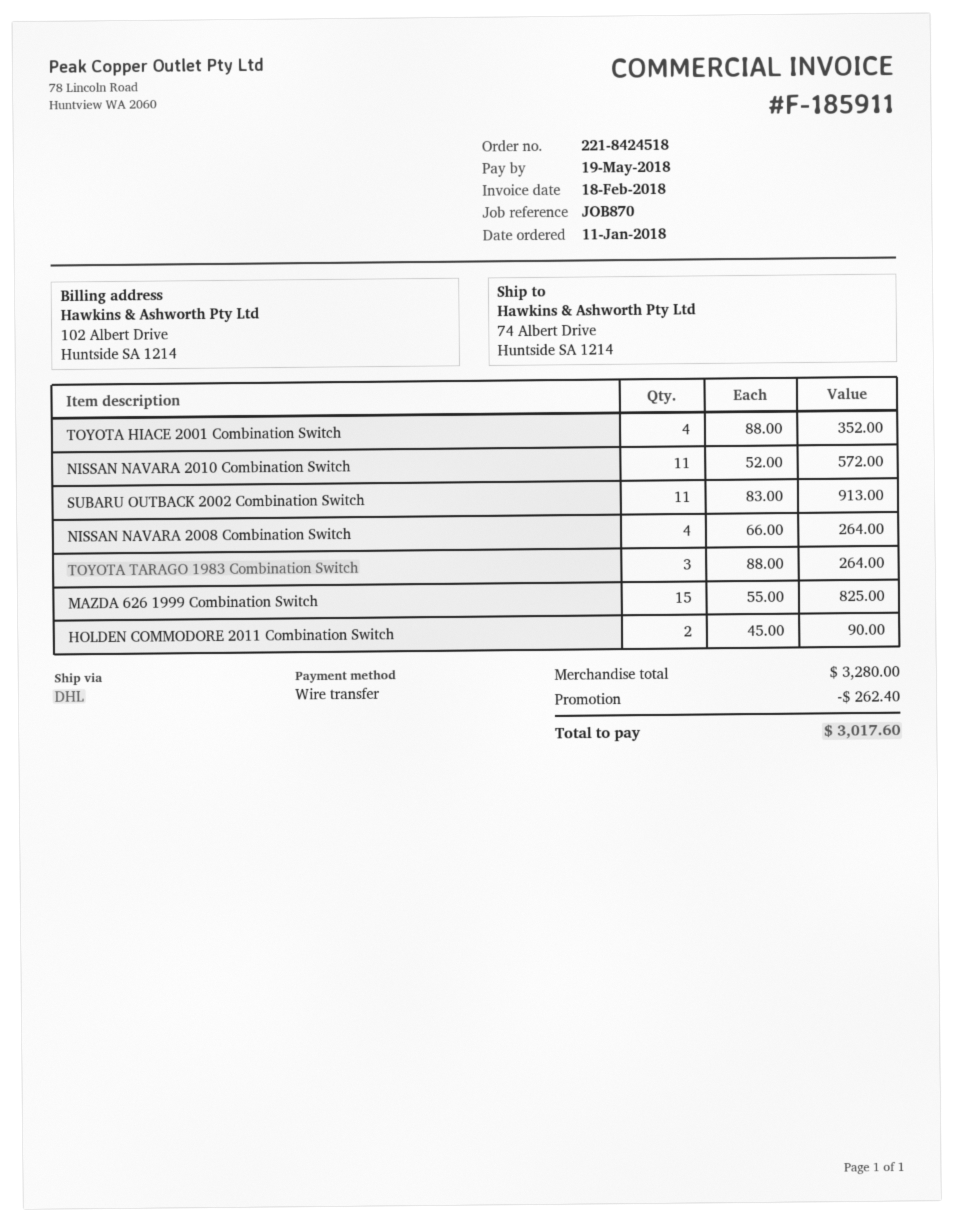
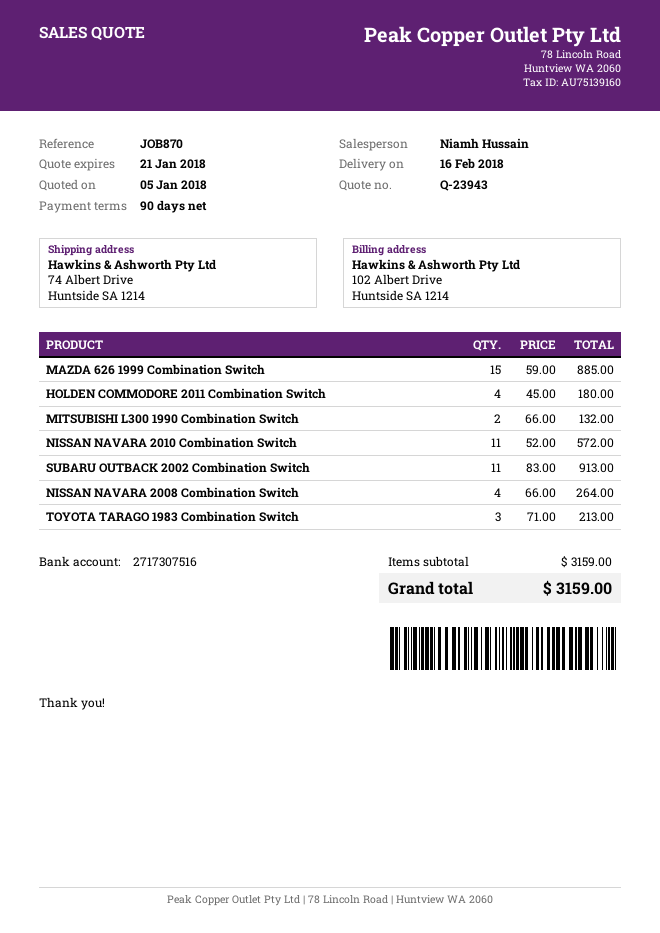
TOYOTA HIACE 2001 Combination Switch: 4 x 88.00 = 352.00 -> none
TOYOTA TARAGO 1983 Combination Switch: 3 x 88.00 = 264.00 -> 3 x 71.00 = 213.00
MAZDA 626 1999 Combination Switch: 15 x 55.00 = 825.00 -> 15 x 59.00 = 885.00
HOLDEN COMMODORE 2011 Combination Switch: 2 x 45.00 = 90.00 -> 4 x 45.00 = 180.00
MITSUBISHI L300 1990 Combination Switch: none -> 2 x 66.00 = 132.00
subtotal: 3280.00 -> 3159.00
discount: 262.40 -> none
total: 3017.60 -> 3159.00

